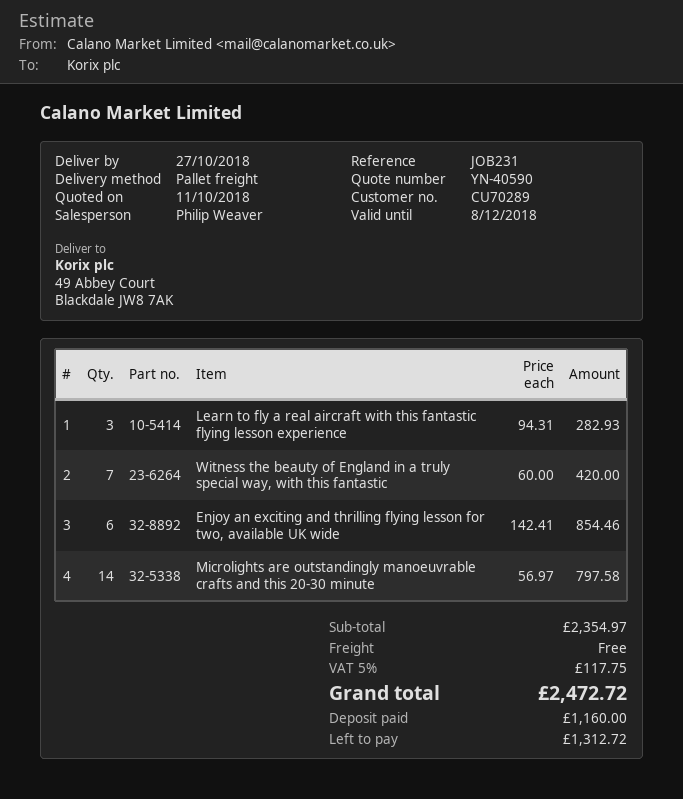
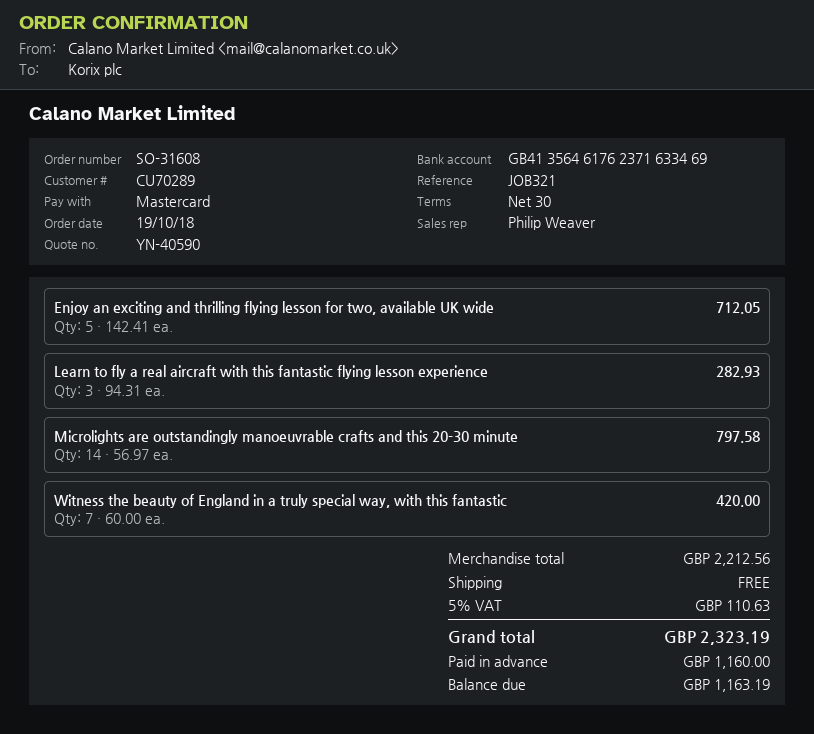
reference: JOB231 -> JOB321
Enjoy an exciting and thrilling flying lesson for two, available UK wide: 6 x 142.41 = 854.46 -> 5 x 142.41 = 712.05
subtotal: 2354.97 -> 2212.56
tax: 5% = 117.75 -> 5% = 110.63
total: 2472.72 -> 2323.19
balance: 1312.72 -> 1163.19

